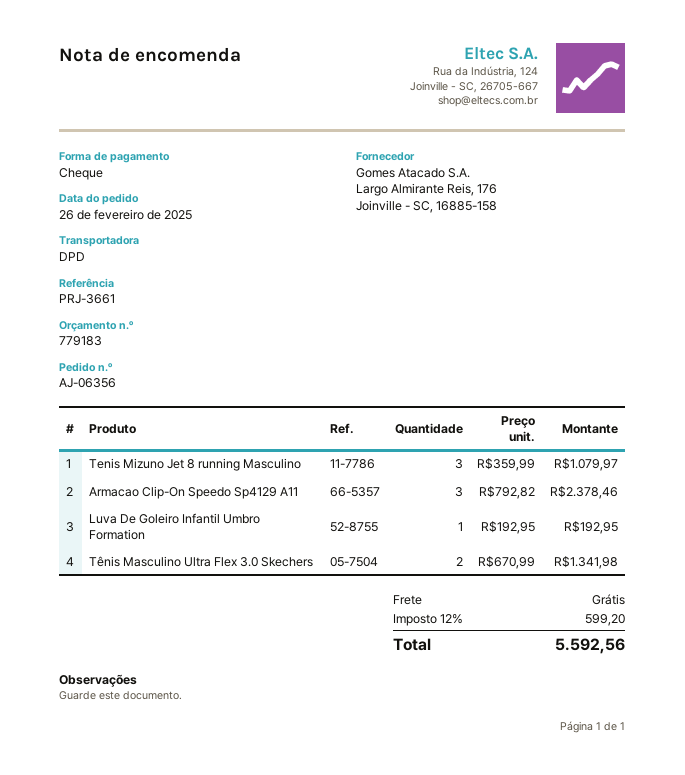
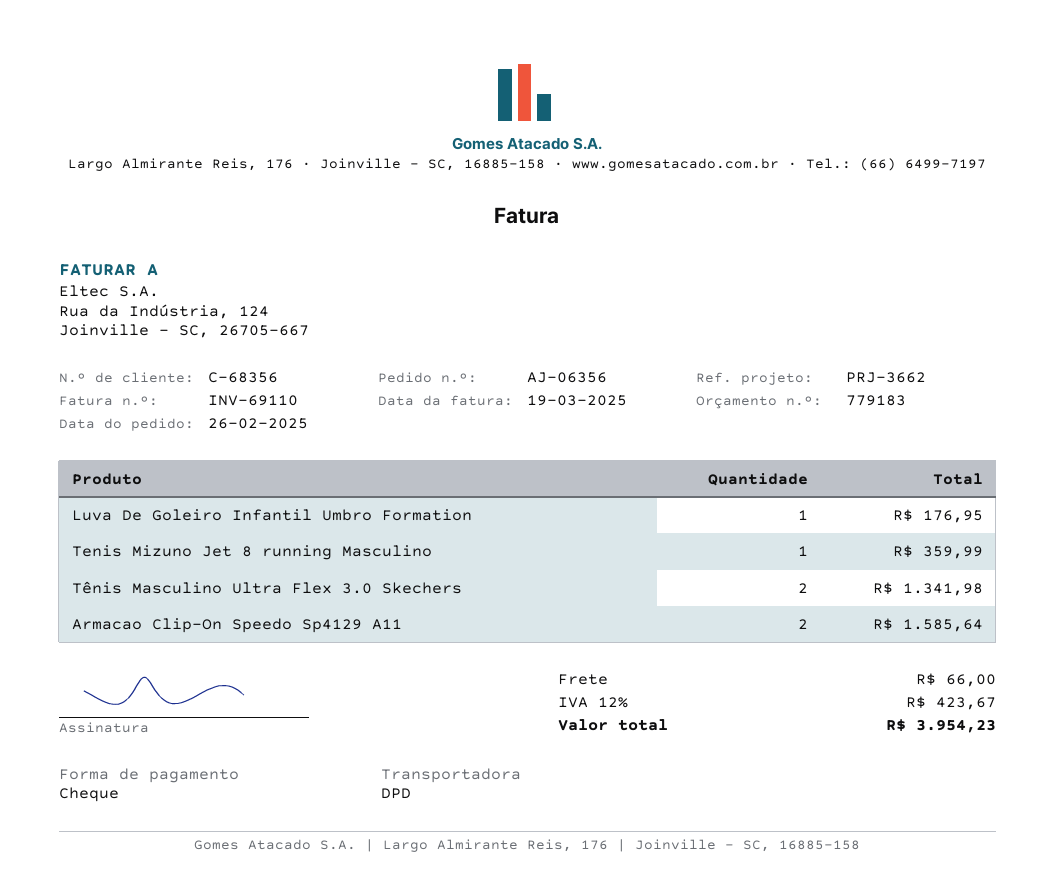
reference: PRJ-3661 -> PRJ-3662
Tenis Mizuno Jet 8 running Masculino: 3 for 1079.97 -> 1 for 359.99
Armacao Clip-On Speedo Sp4129 A11: 3 for 2378.46 -> 2 for 1585.64
Luva De Goleiro Infantil Umbro Formation: 1 for 192.95 -> 1 for 176.95
shipping: 0.00 -> 66.00
tax: 12% = 599.20 -> 12% = 423.67
total: 5592.56 -> 3954.23

